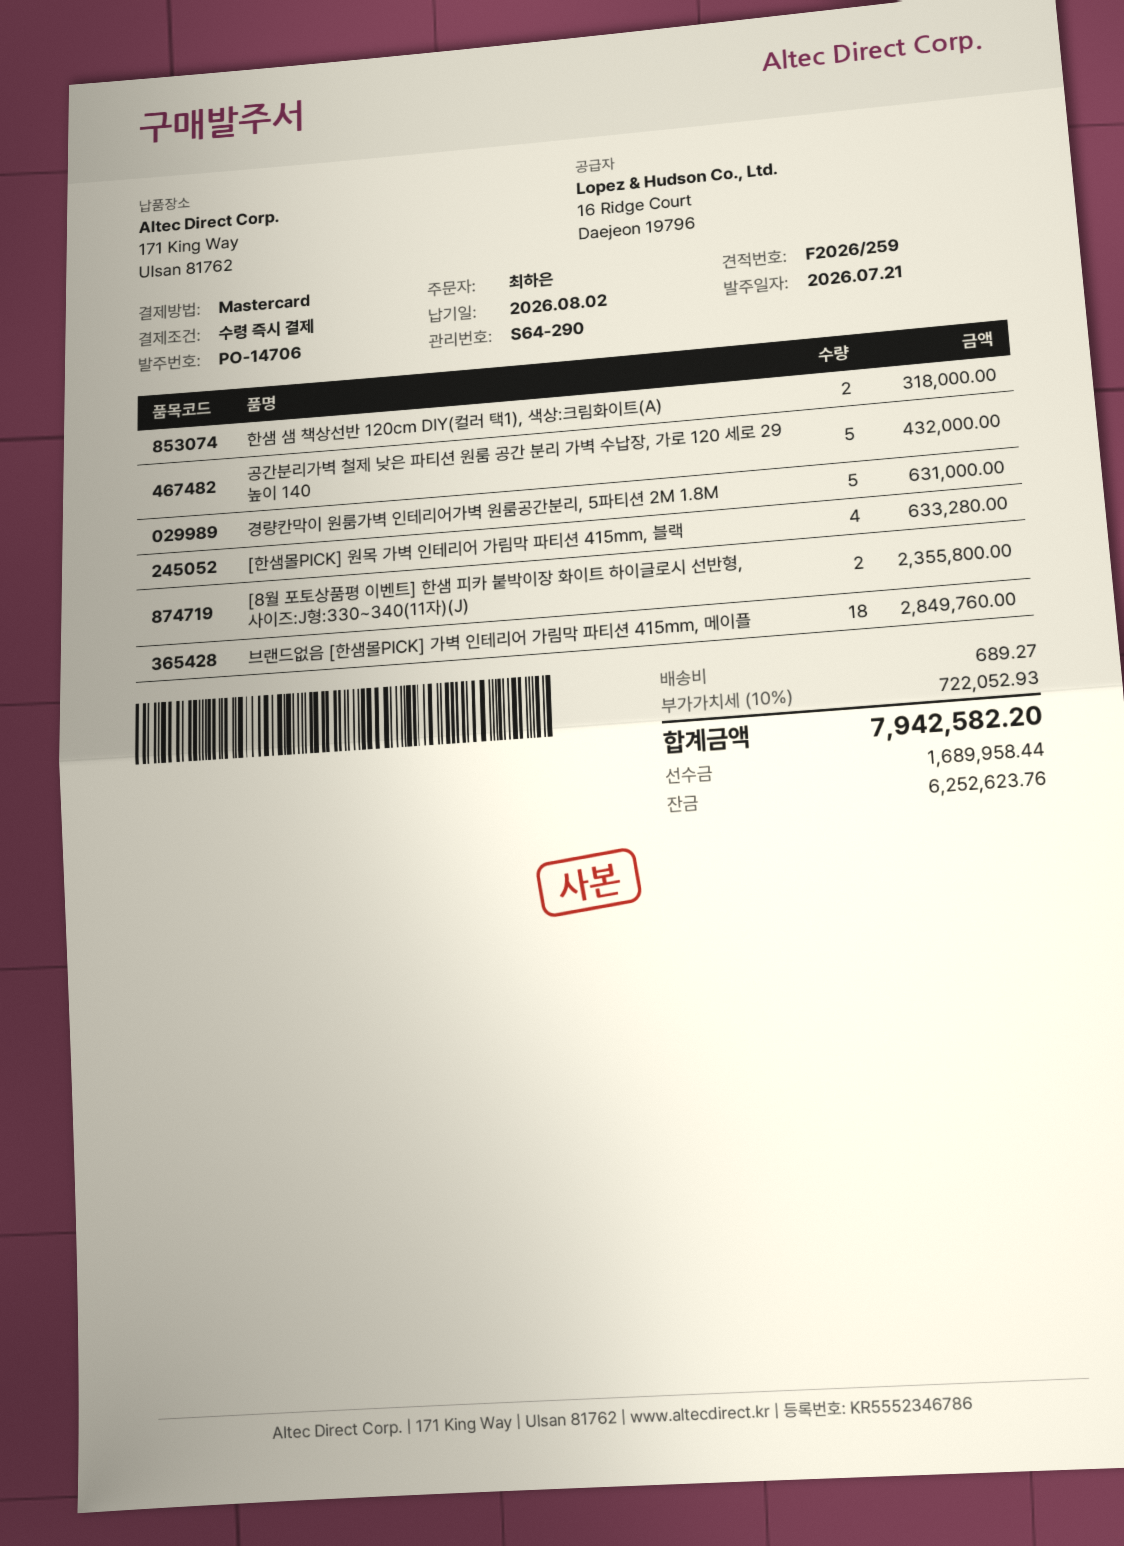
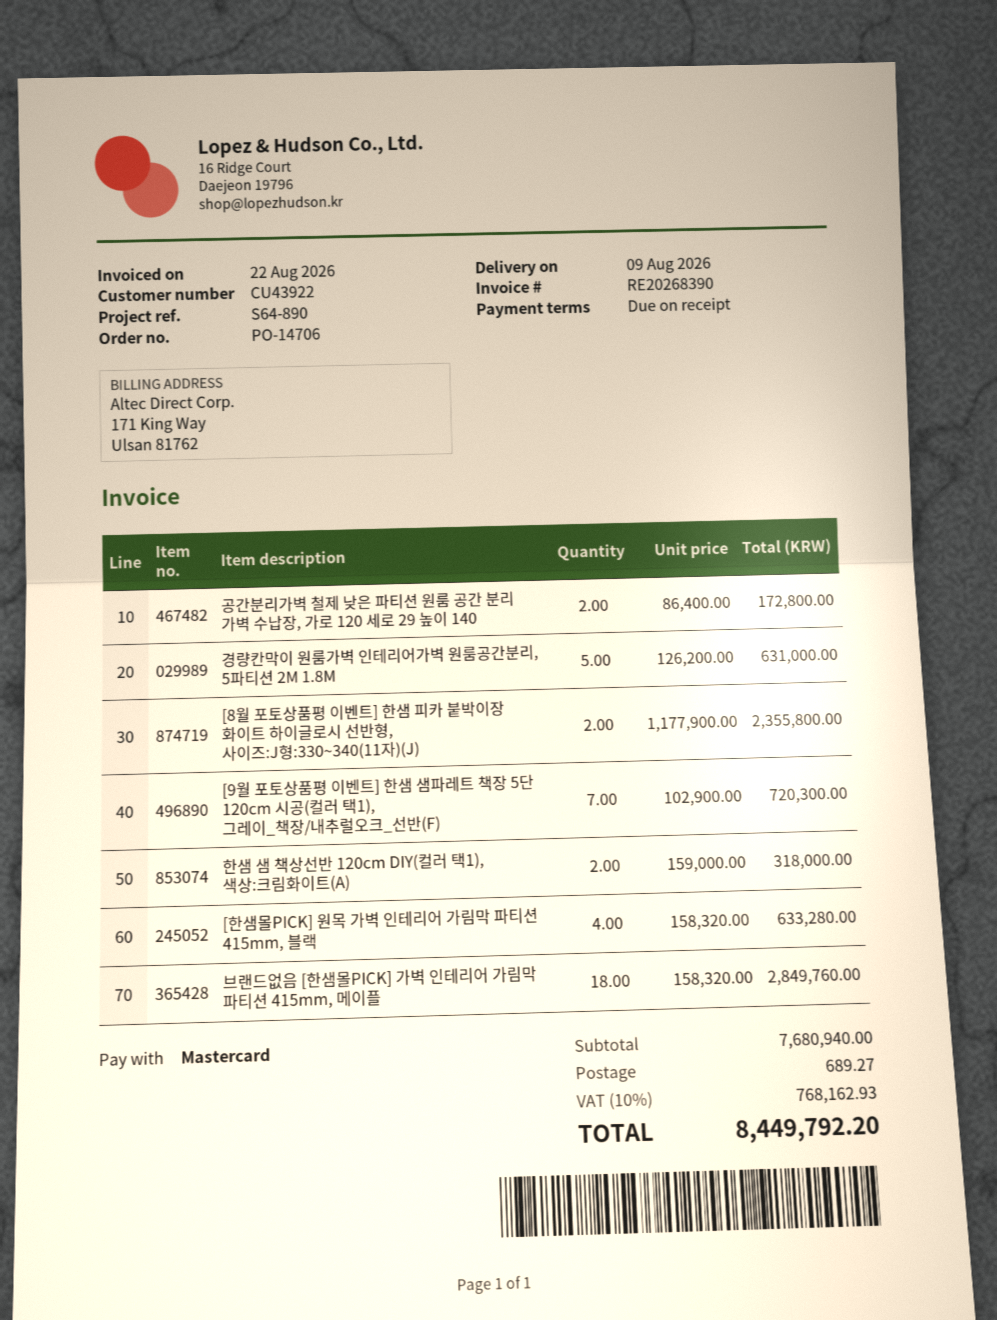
delivery date: 2026-08-02 -> 2026-08-09
reference: S64-290 -> S64-890
공간분리가벽 철제 낮은 파티션 원룸 공간 분리 가벽 수납장, 가로 120 세로 29 높이 140: 5 for 432000.00 -> 2 for 172800.00
[9월 포토상품평 이벤트] 한샘 샘파레트 책장 5단 120cm 시공(컬러 택1), 그레이_책장/내추럴오크_선반(F): none -> 7 for 720300.00
tax: 10% = 722052.93 -> 10% = 768162.93
total: 7942582.20 -> 8449792.20

